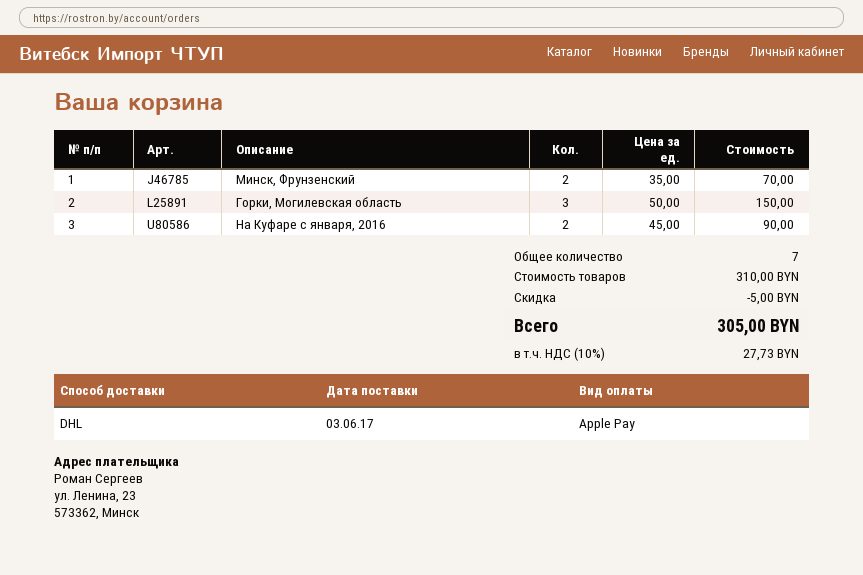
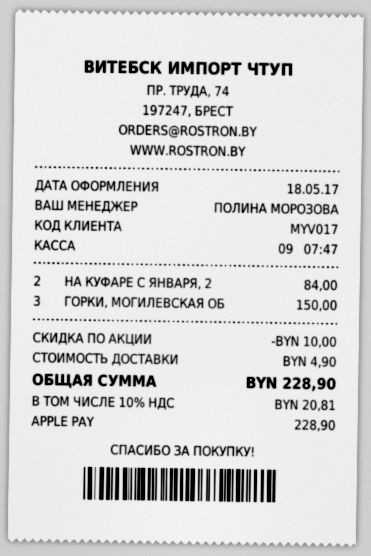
Минск, Фрунзенский: 2 for 70.00 -> none
На Куфаре с января, 2016: 2 for 90.00 -> 2 for 84.00
discount: 5.00 -> 10.00
shipping: none -> 4.90
tax: 10% = 27.73 -> 10% = 20.81
total: 305.00 -> 228.90

